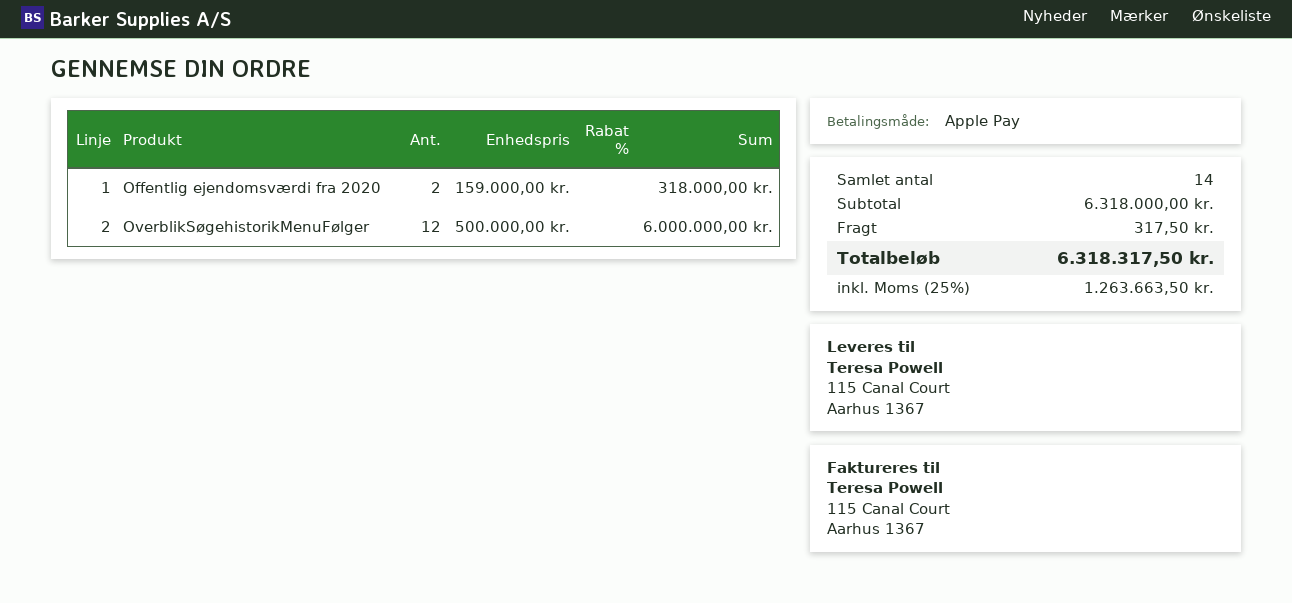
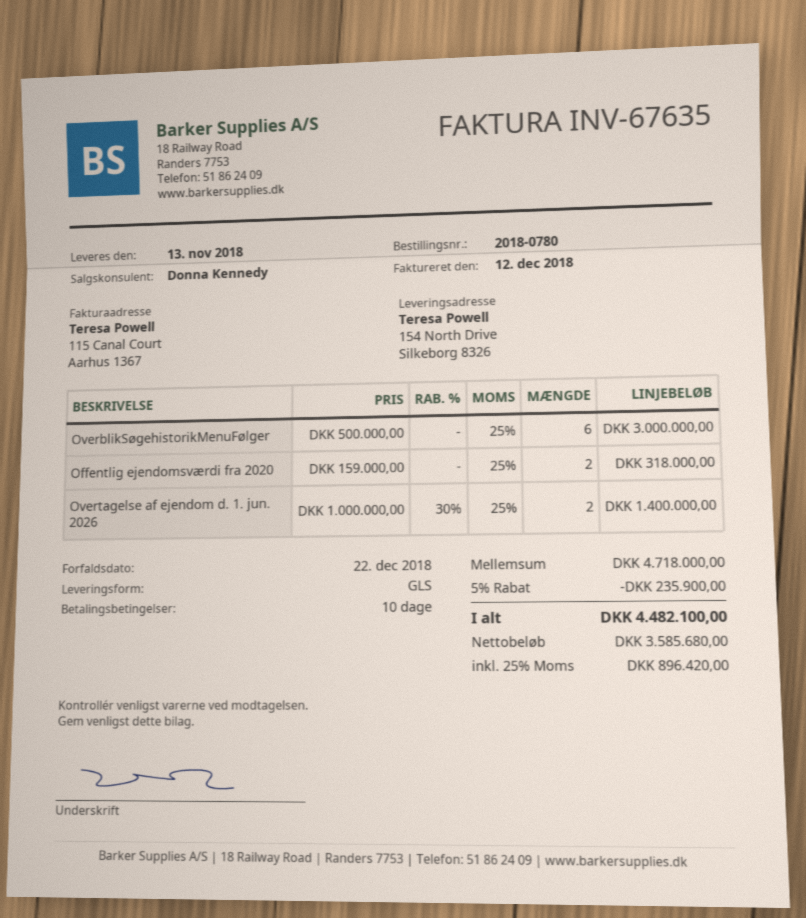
ship to: 115 Canal Court, Aarhus 1367 -> 154 North Drive, Silkeborg 8326
OverblikSøgehistorikMenuFølger: 12 x 500000.00 = 6000000.00 -> 6 x 500000.00 = 3000000.00
Overtagelse af ejendom d. 1. jun. 2026: none -> 2 x 1000000.00 - 30% = 1400000.00
subtotal: 6318000.00 -> 4718000.00
discount: none -> 5% = 235900.00
shipping: 317.50 -> none
tax: 25% = 1263663.50 -> 25% = 896420.00
total: 6318317.50 -> 4482100.00

